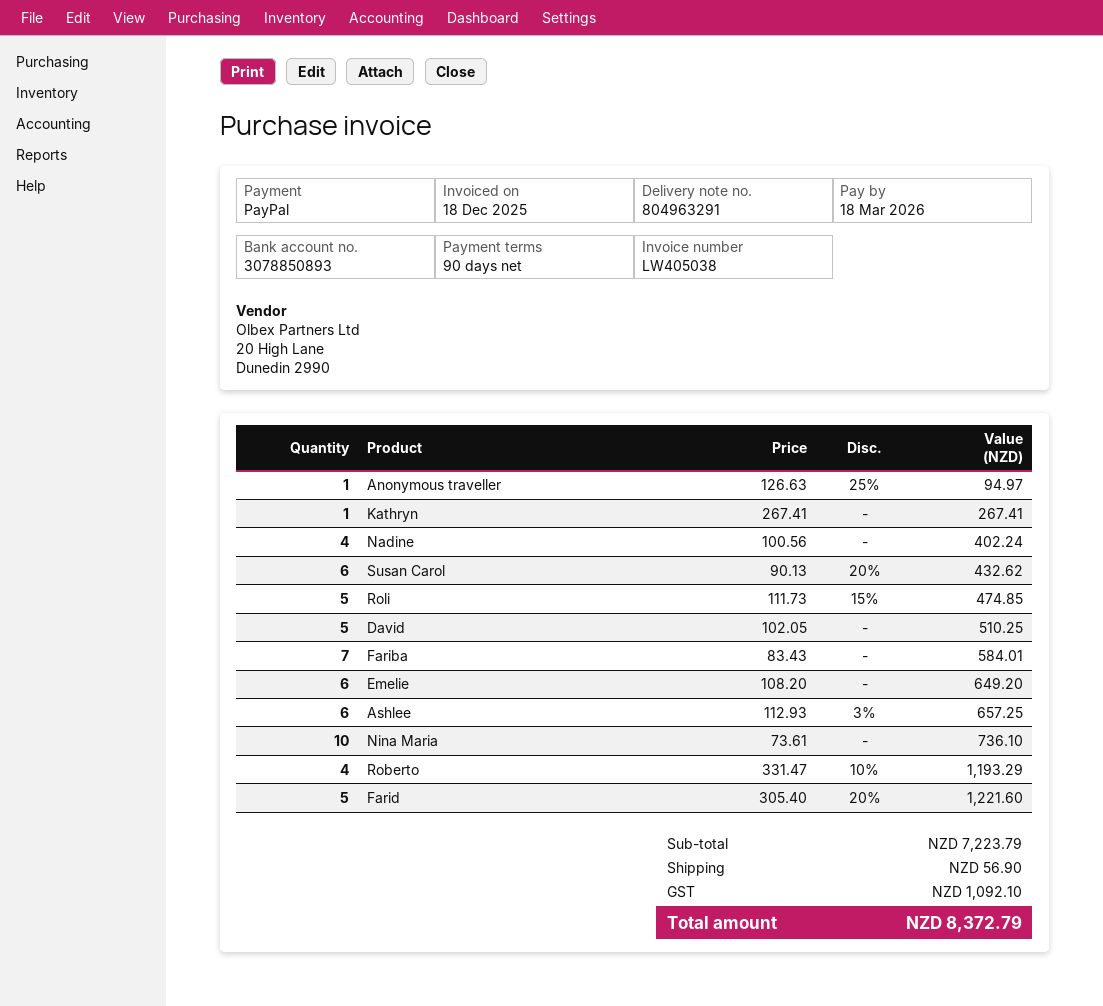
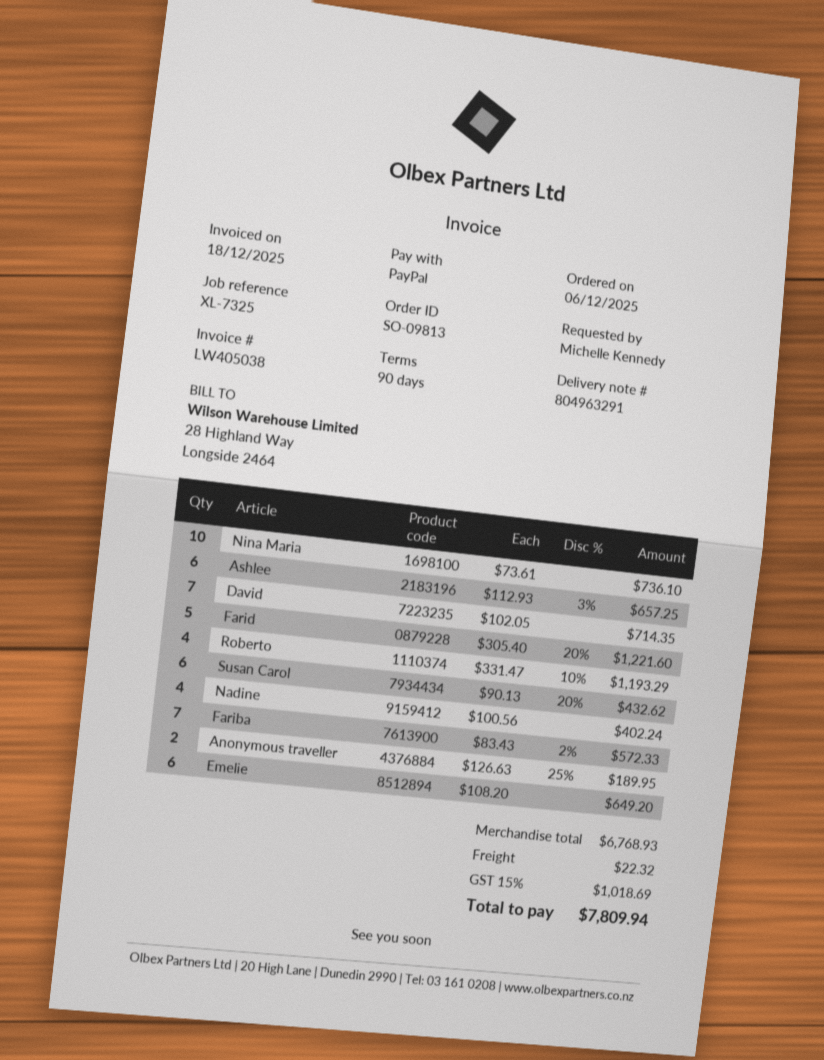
Anonymous traveller: 1 x 126.63 - 25% = 94.97 -> 2 x 126.63 - 25% = 189.95
Kathryn: 1 x 267.41 = 267.41 -> none
Roli: 5 x 111.73 - 15% = 474.85 -> none
David: 5 x 102.05 = 510.25 -> 7 x 102.05 = 714.35
Fariba: 7 x 83.43 = 584.01 -> 7 x 83.43 - 2% = 572.33
subtotal: 7223.79 -> 6768.93
shipping: 56.90 -> 22.32
tax: 1092.10 -> 1018.69
total: 8372.79 -> 7809.94

